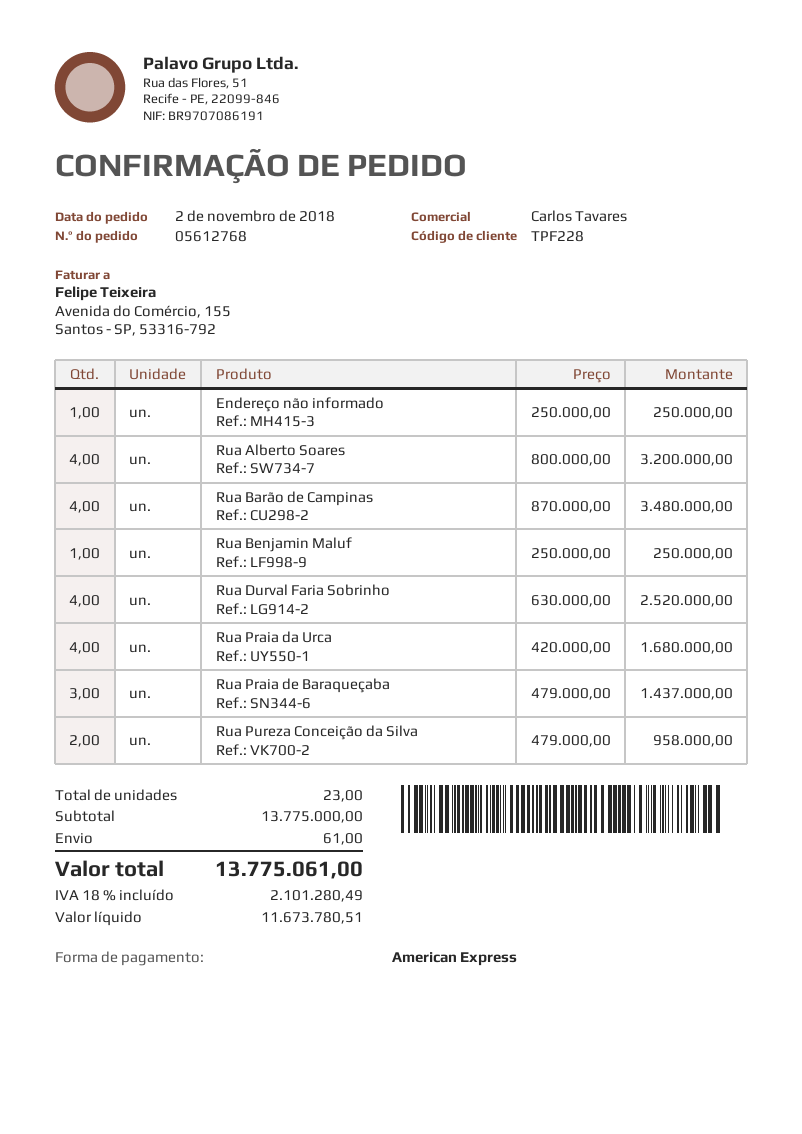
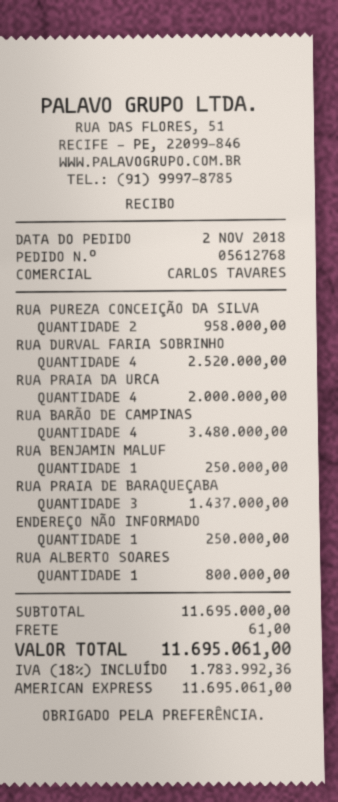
Rua Alberto Soares: 4 for 3200000.00 -> 1 for 800000.00
Rua Praia da Urca: 4 for 1680000.00 -> 4 for 2000000.00
subtotal: 13775000.00 -> 11695000.00
tax: 18% = 2101280.49 -> 18% = 1783992.36
total: 13775061.00 -> 11695061.00

